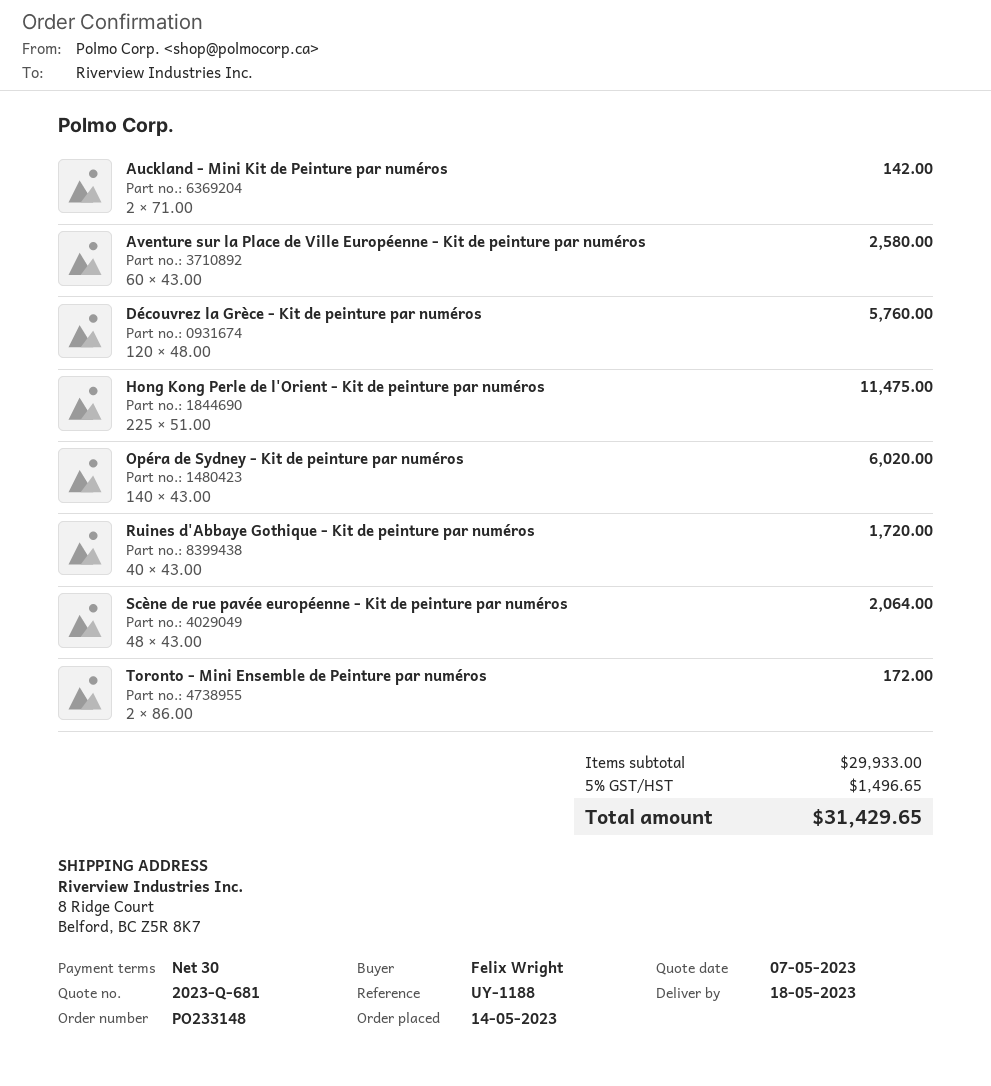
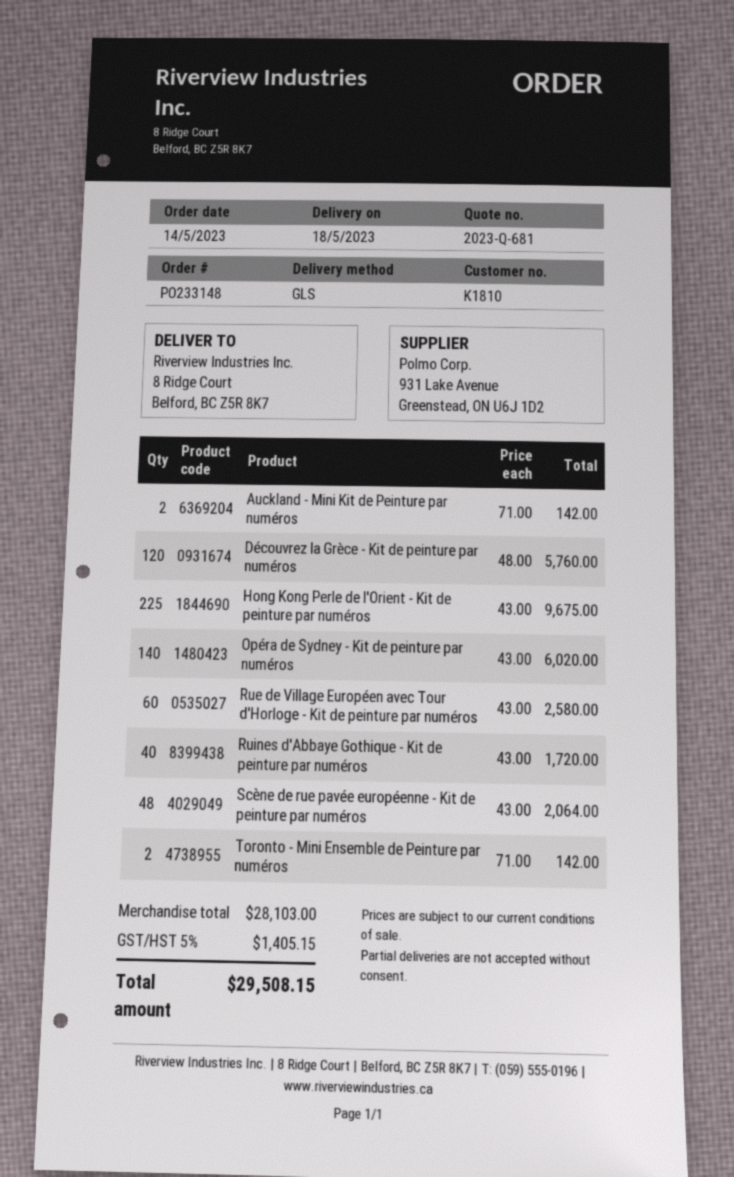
Aventure sur la Place de Ville Européenne - Kit de peinture par numéros: 60 x 43.00 = 2580.00 -> none
Hong Kong Perle de l'Orient - Kit de peinture par numéros: 225 x 51.00 = 11475.00 -> 225 x 43.00 = 9675.00
Toronto - Mini Ensemble de Peinture par numéros: 2 x 86.00 = 172.00 -> 2 x 71.00 = 142.00
Rue de Village Européen avec Tour d'Horloge - Kit de peinture par numéros: none -> 60 x 43.00 = 2580.00
subtotal: 29933.00 -> 28103.00
tax: 5% = 1496.65 -> 5% = 1405.15
total: 31429.65 -> 29508.15

